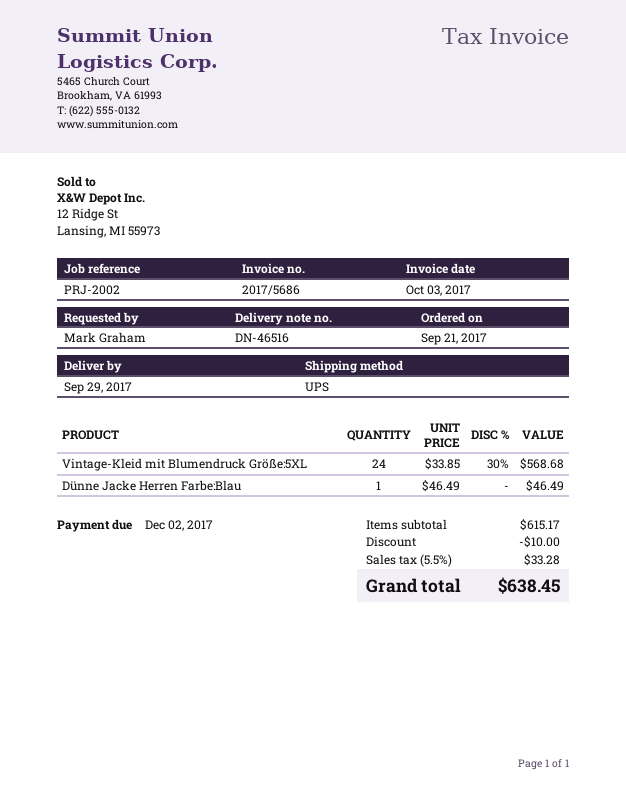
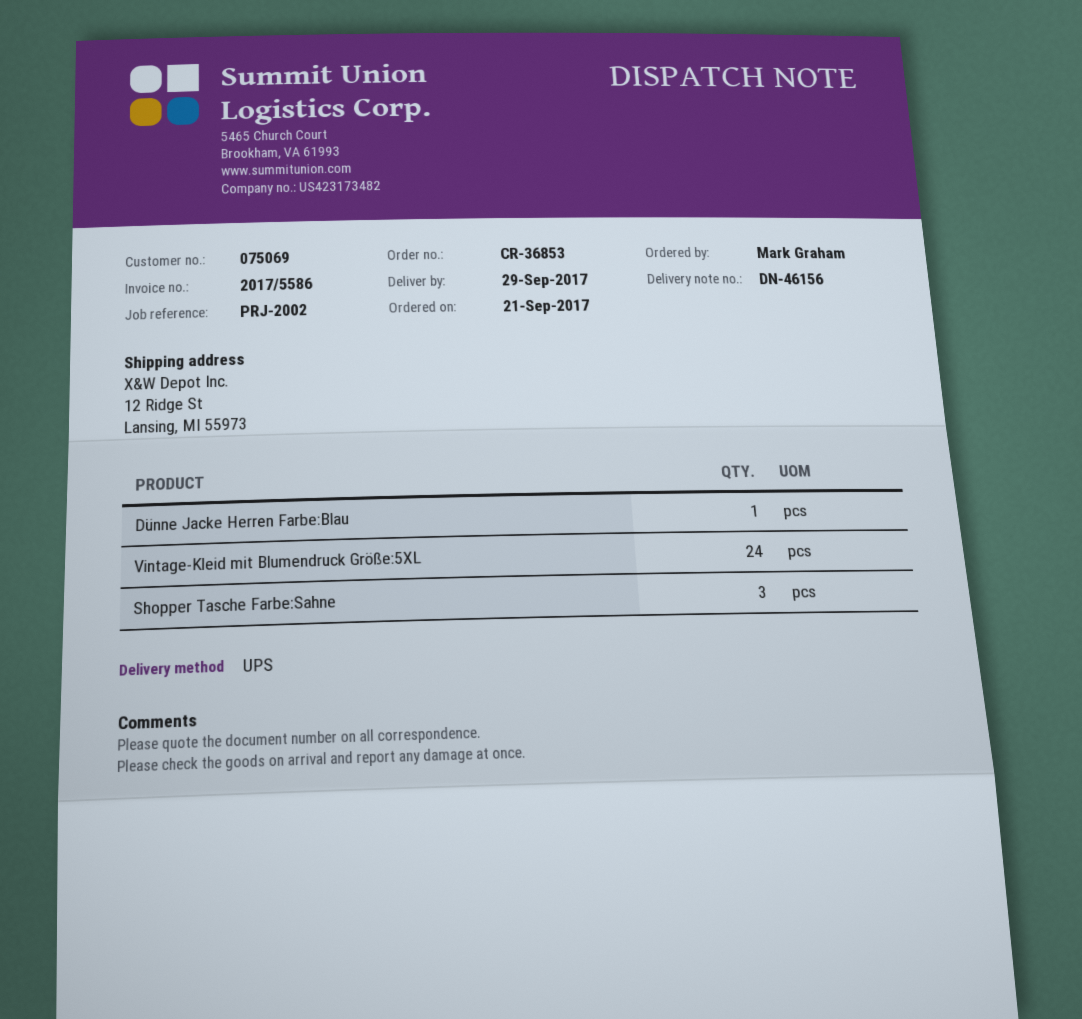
delivery note number: DN-46516 -> DN-46156
invoice number: 2017/5686 -> 2017/5586
Shopper Tasche Farbe:Sahne: none -> 3

